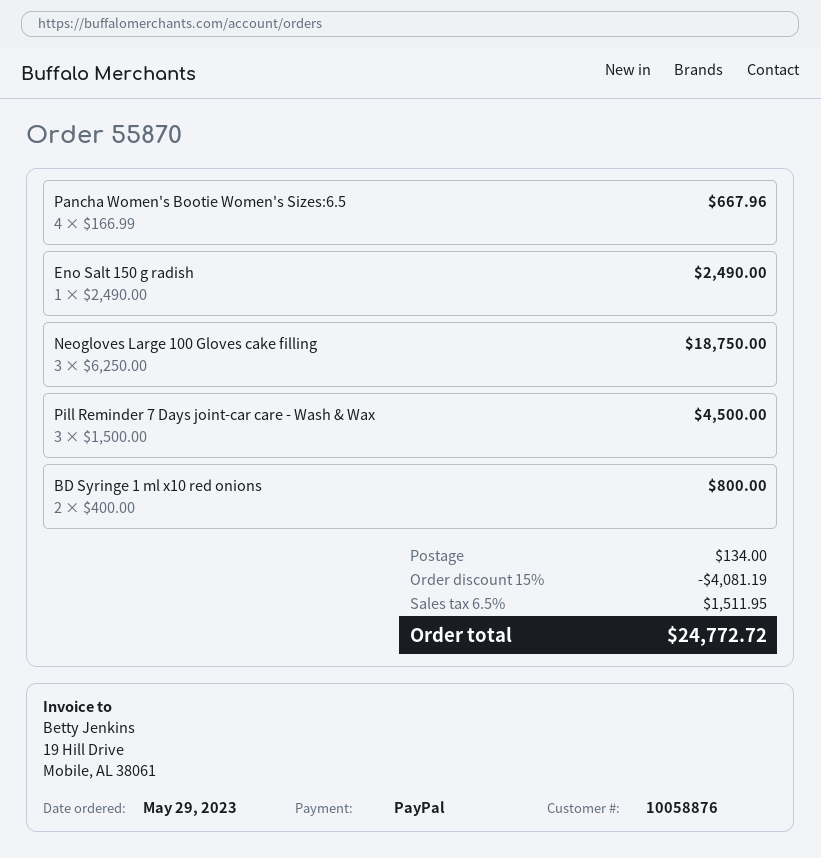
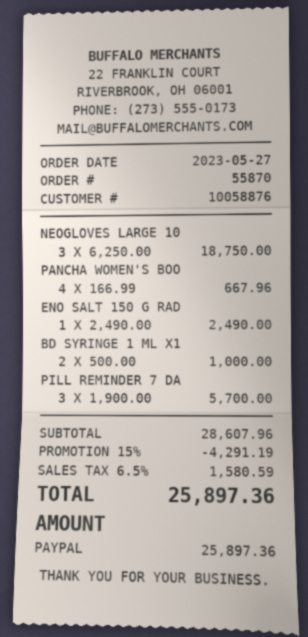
order date: 2023-05-29 -> 2023-05-27
Pill Reminder 7 Days joint-car care - Wash & Wax: 3 x 1500.00 = 4500.00 -> 3 x 1900.00 = 5700.00
BD Syringe 1 ml x10 red onions: 2 x 400.00 = 800.00 -> 2 x 500.00 = 1000.00
discount: 15% = 4081.19 -> 15% = 4291.19
shipping: 134.00 -> none
tax: 6.5% = 1511.95 -> 6.5% = 1580.59
total: 24772.72 -> 25897.36

